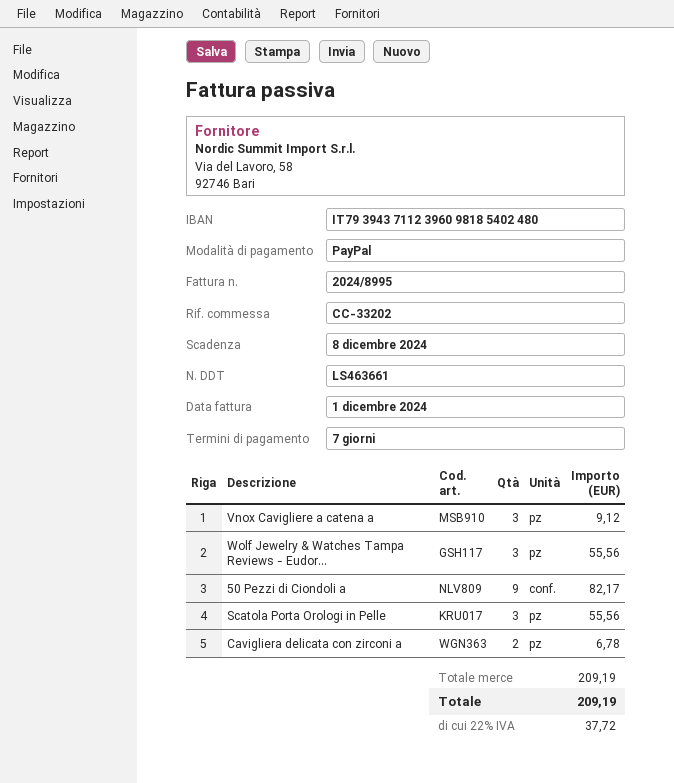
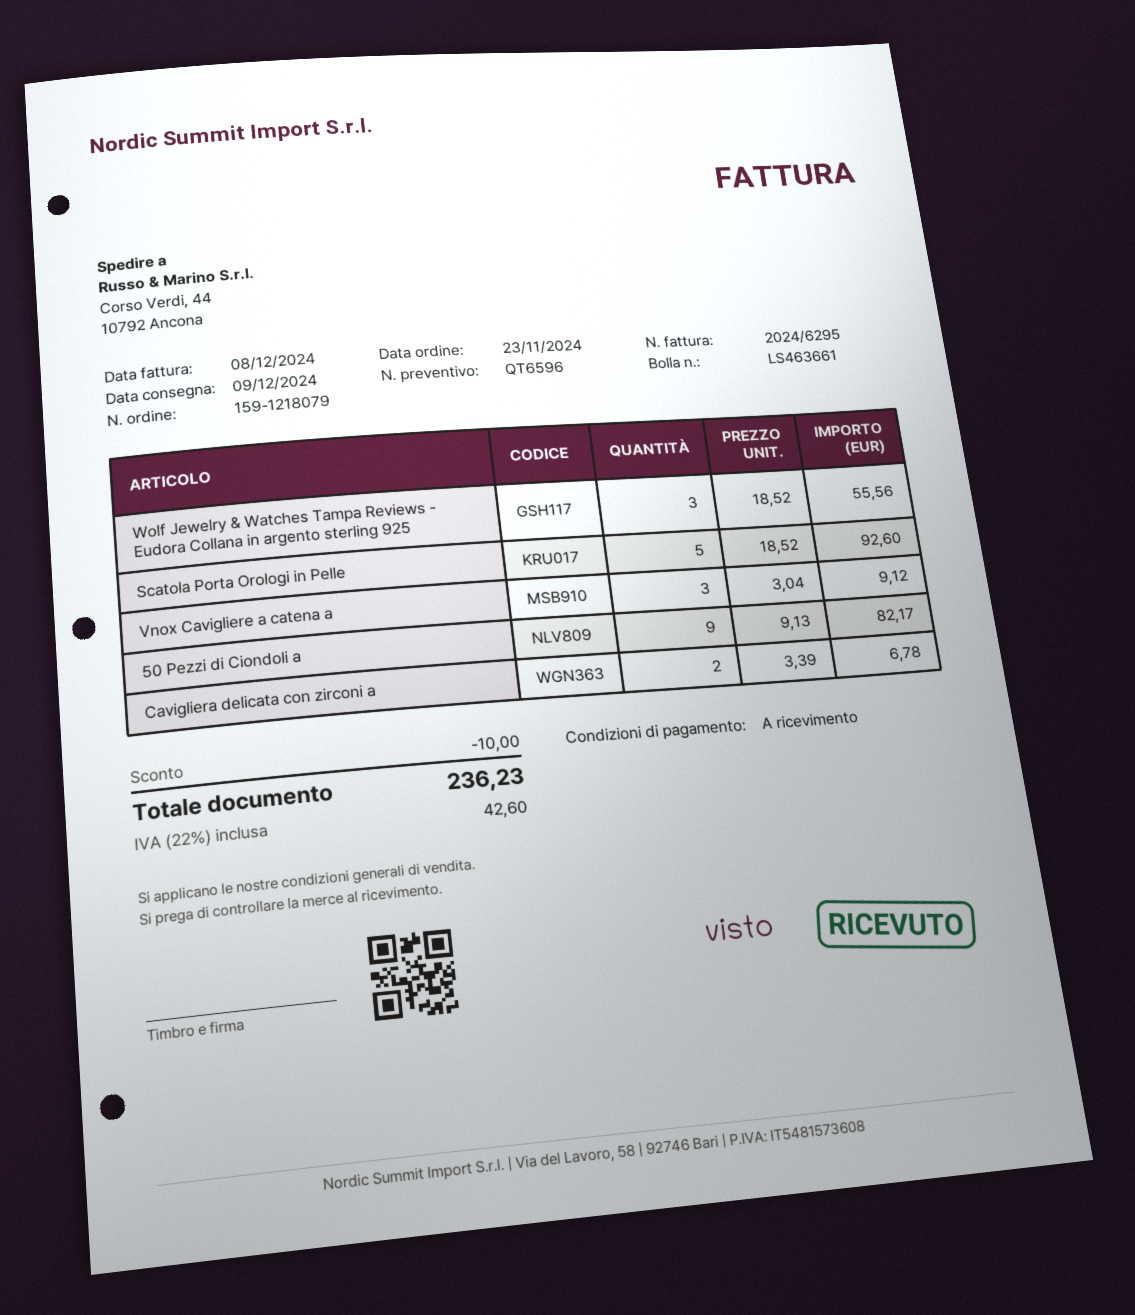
invoice number: 2024/8995 -> 2024/6295
invoice date: 2024-12-01 -> 2024-12-08
payment terms: 7 days -> on receipt
Scatola Porta Orologi in Pelle: 3 for 55.56 -> 5 for 92.60
discount: none -> 10.00
tax: 22% = 37.72 -> 22% = 42.60
total: 209.19 -> 236.23

